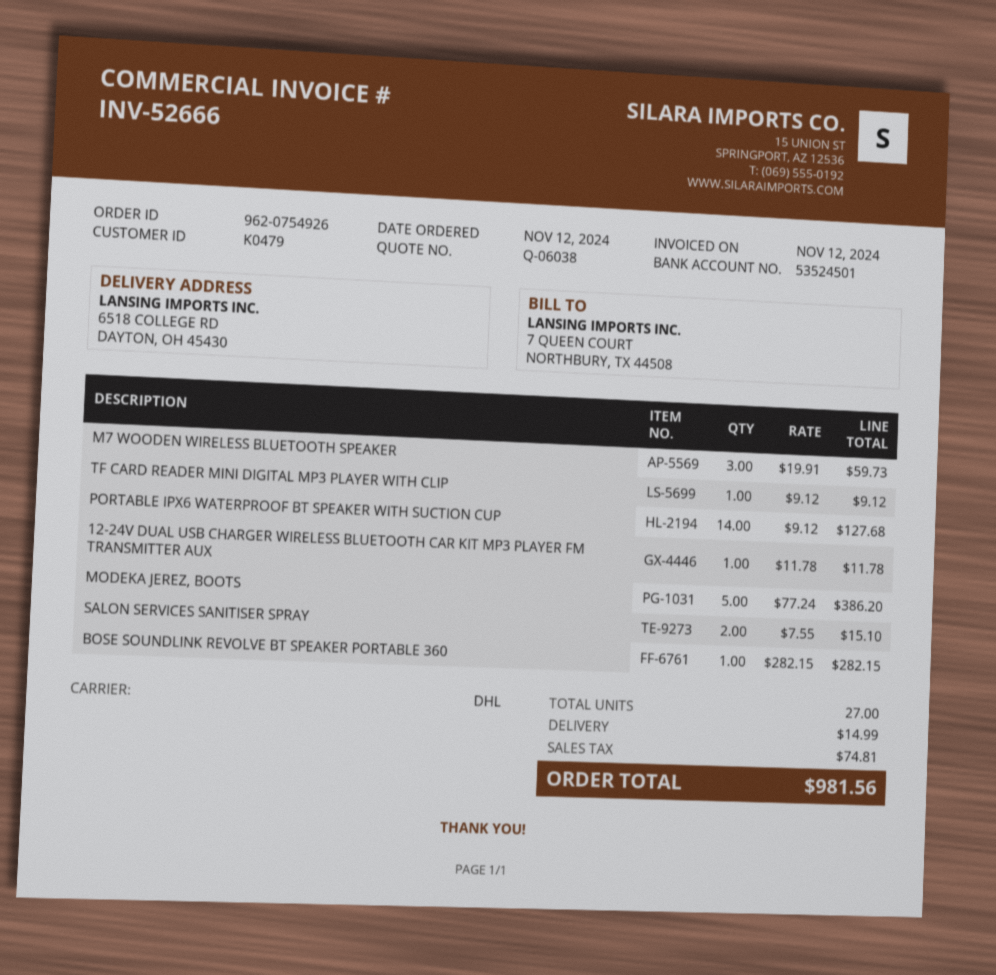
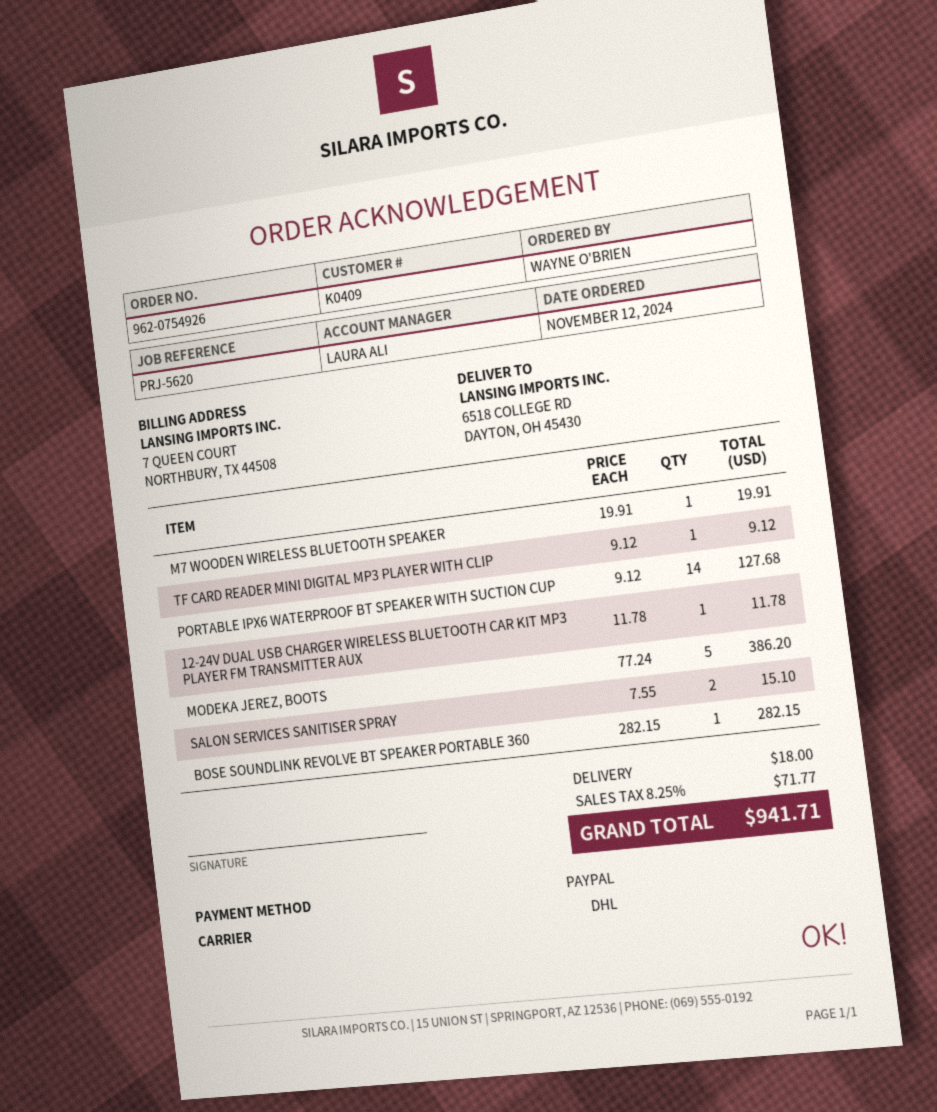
customer number: K0479 -> K0409
M7 WOODEN WIRELESS BLUETOOTH SPEAKER: 3 x 19.91 = 59.73 -> 1 x 19.91 = 19.91
shipping: 14.99 -> 18.00
tax: 74.81 -> 71.77
total: 981.56 -> 941.71

